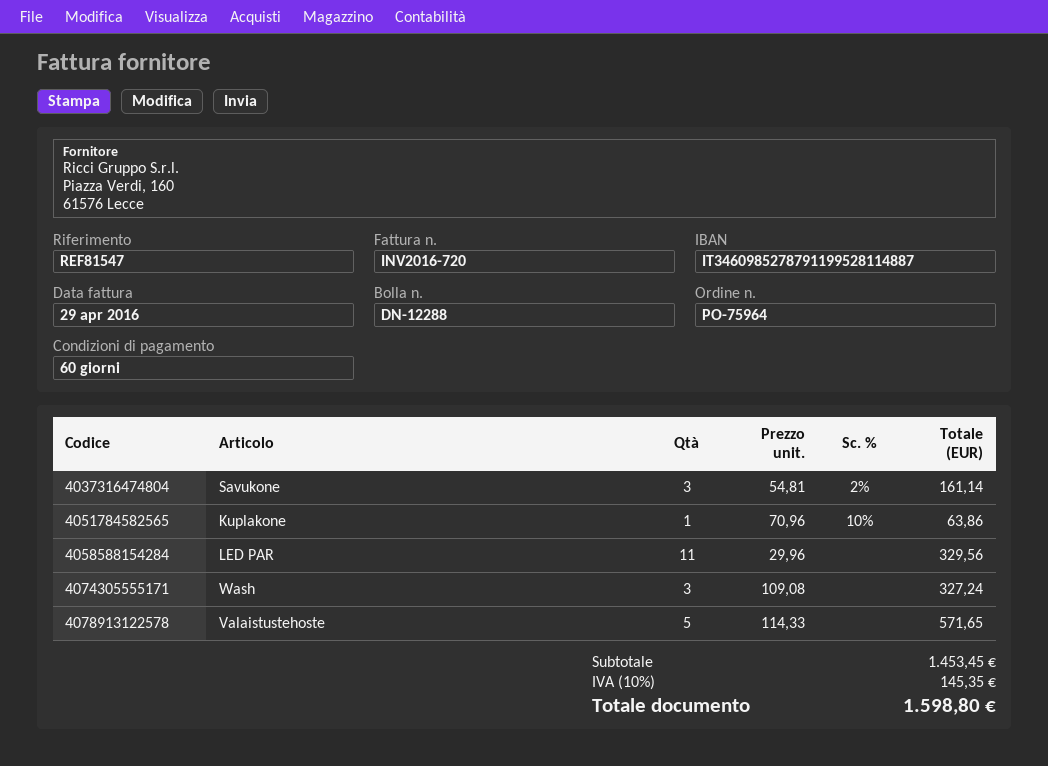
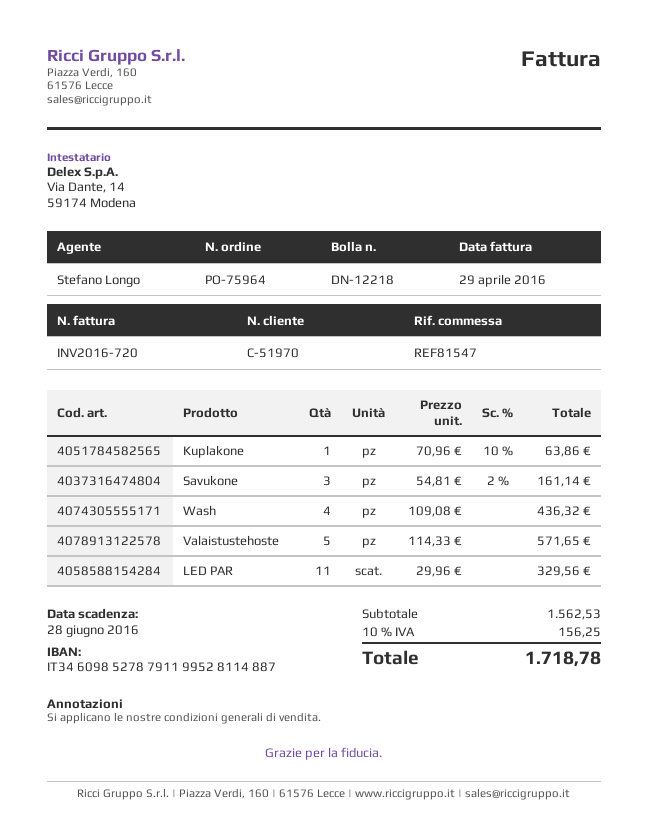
delivery note number: DN-12288 -> DN-12218
Wash: 3 x 109.08 = 327.24 -> 4 x 109.08 = 436.32
subtotal: 1453.45 -> 1562.53
tax: 10% = 145.35 -> 10% = 156.25
total: 1598.80 -> 1718.78

